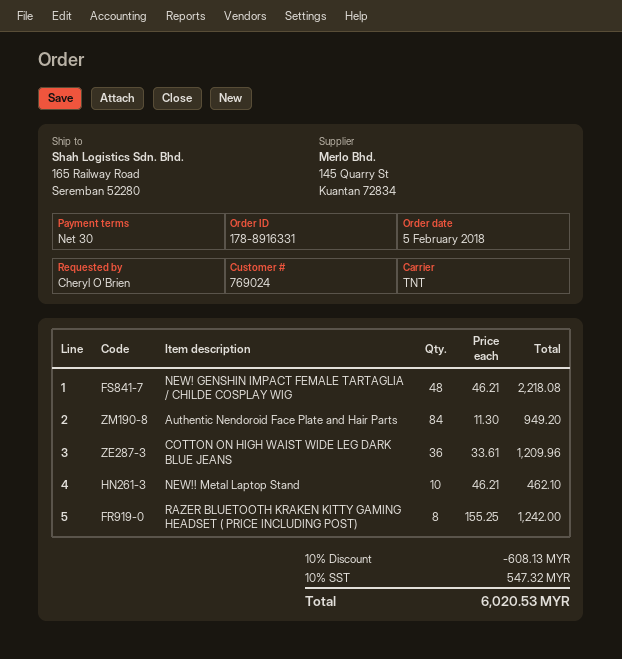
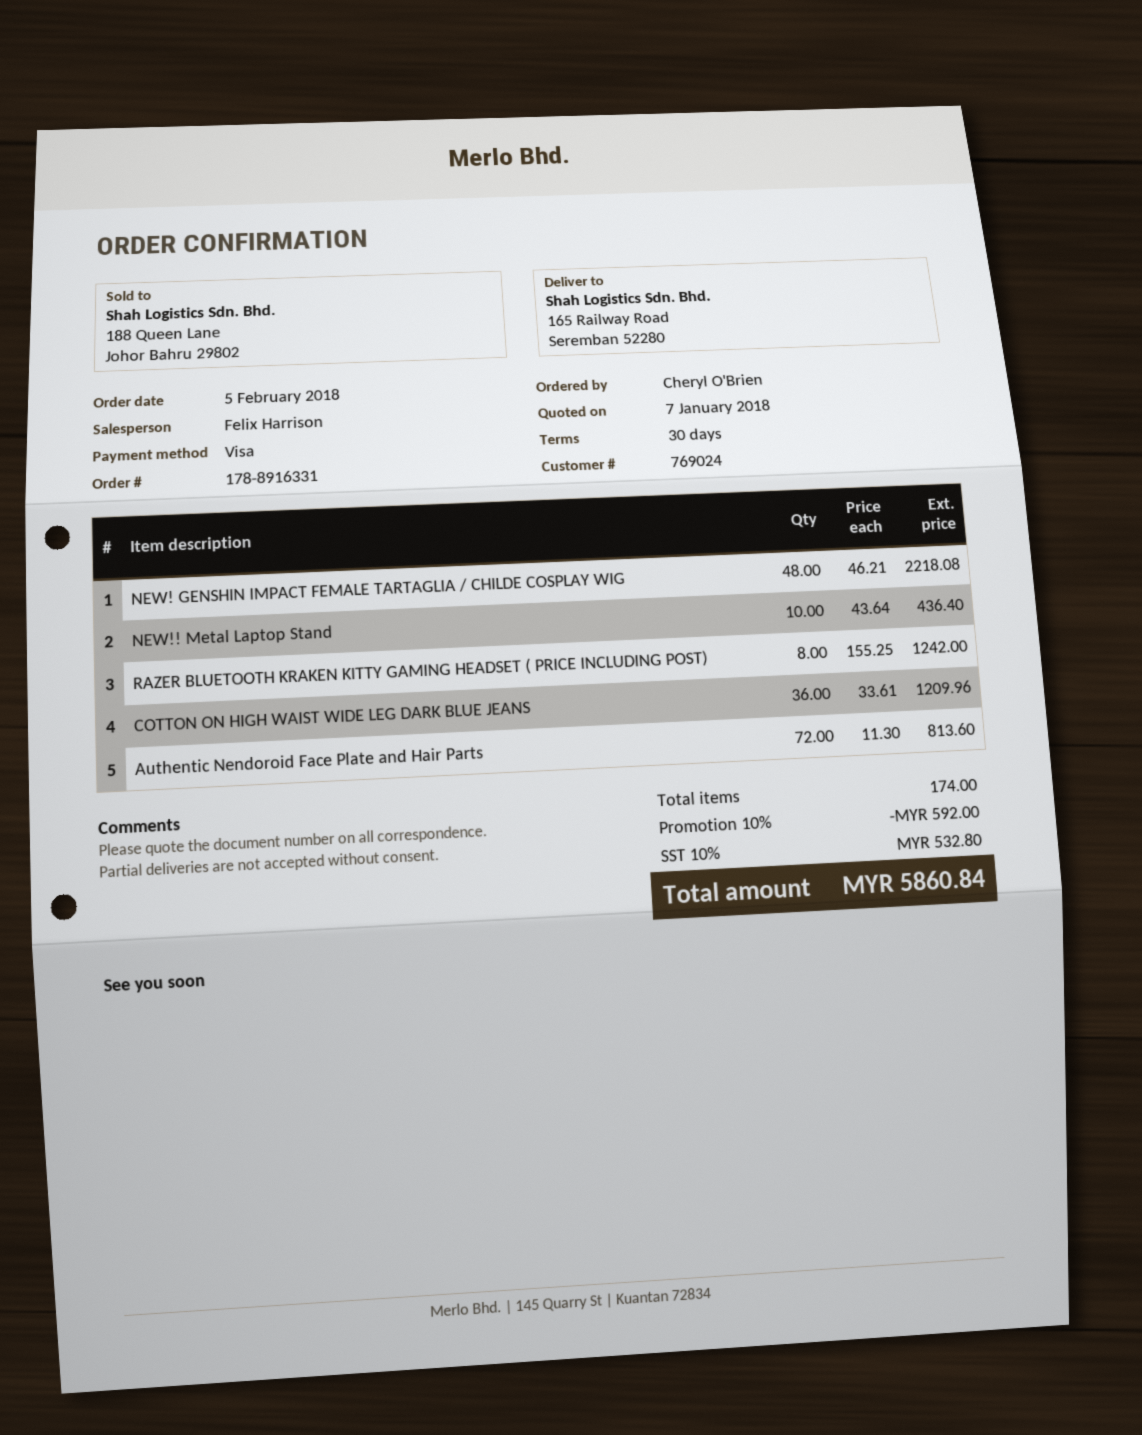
Authentic Nendoroid Face Plate and Hair Parts: 84 x 11.30 = 949.20 -> 72 x 11.30 = 813.60
NEW!! Metal Laptop Stand: 10 x 46.21 = 462.10 -> 10 x 43.64 = 436.40
discount: 10% = 608.13 -> 10% = 592.00
tax: 10% = 547.32 -> 10% = 532.80
total: 6020.53 -> 5860.84

